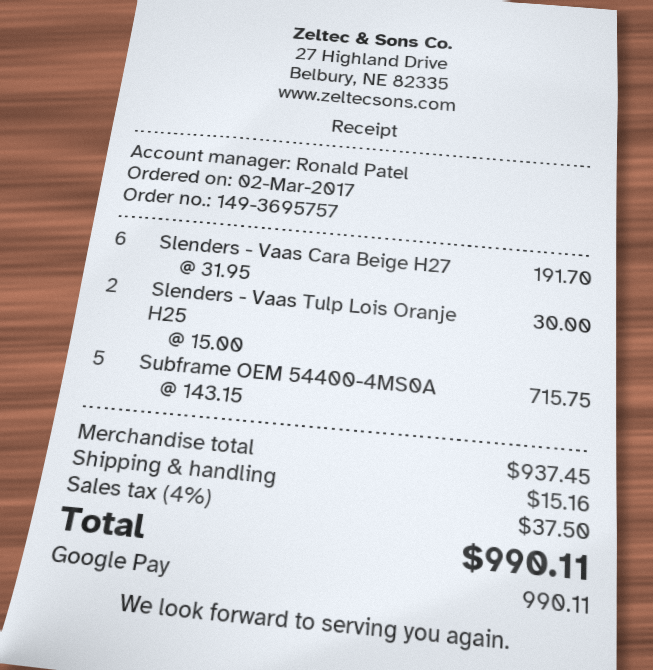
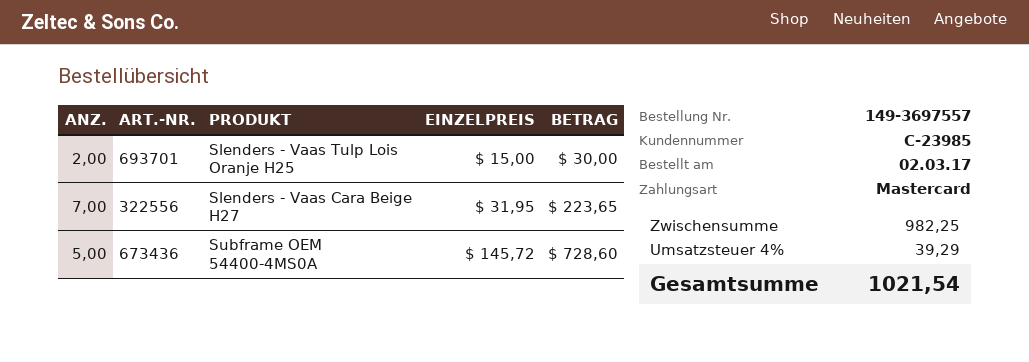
order number: 149-3695757 -> 149-3697557
payment method: Google Pay -> Mastercard
Slenders - Vaas Cara Beige H27: 6 x 31.95 = 191.70 -> 7 x 31.95 = 223.65
Subframe OEM 54400-4MS0A: 5 x 143.15 = 715.75 -> 5 x 145.72 = 728.60
subtotal: 937.45 -> 982.25
shipping: 15.16 -> none
tax: 4% = 37.50 -> 4% = 39.29
total: 990.11 -> 1021.54

